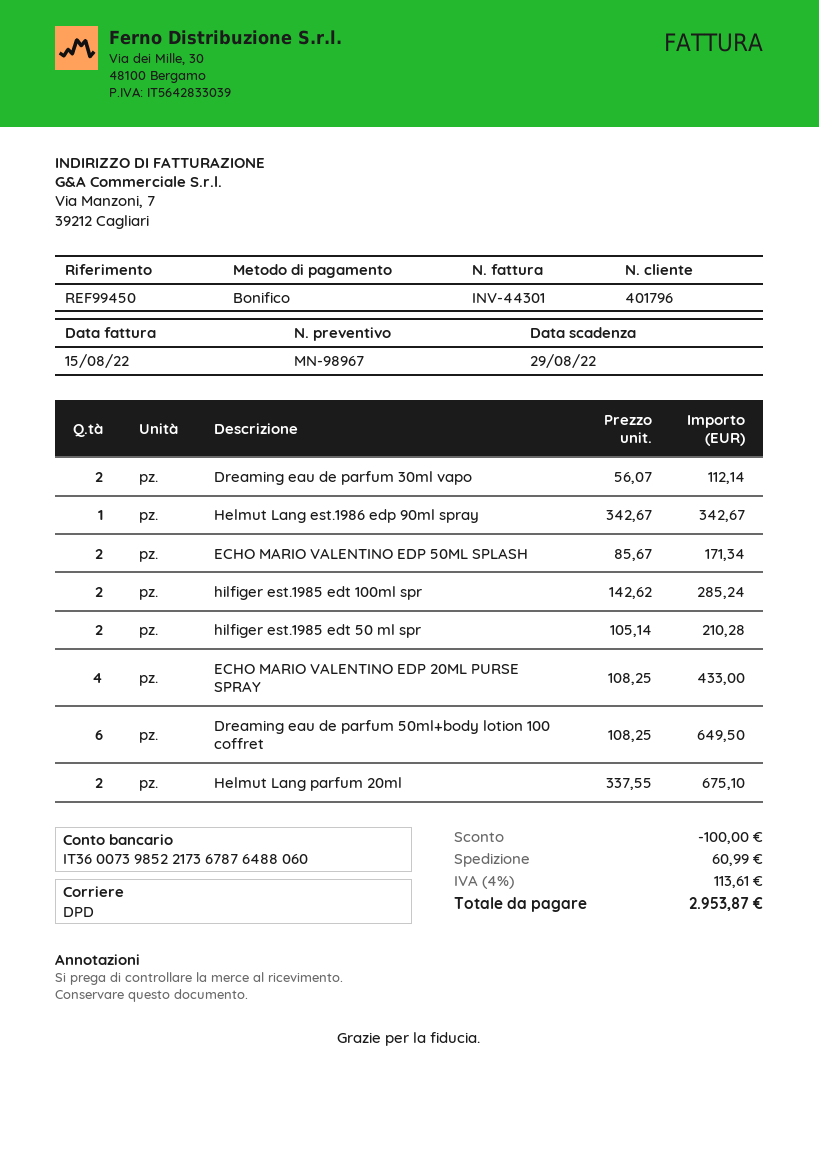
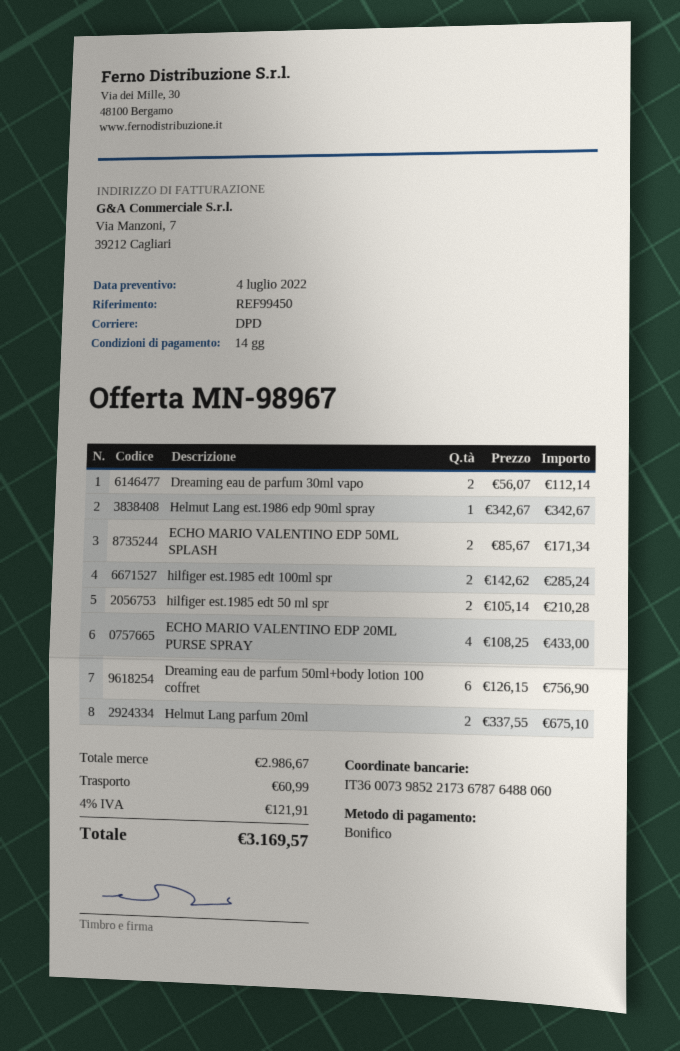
Dreaming eau de parfum 50ml+body lotion 100 coffret: 6 x 108.25 = 649.50 -> 6 x 126.15 = 756.90
discount: 100.00 -> none
tax: 4% = 113.61 -> 4% = 121.91
total: 2953.87 -> 3169.57

